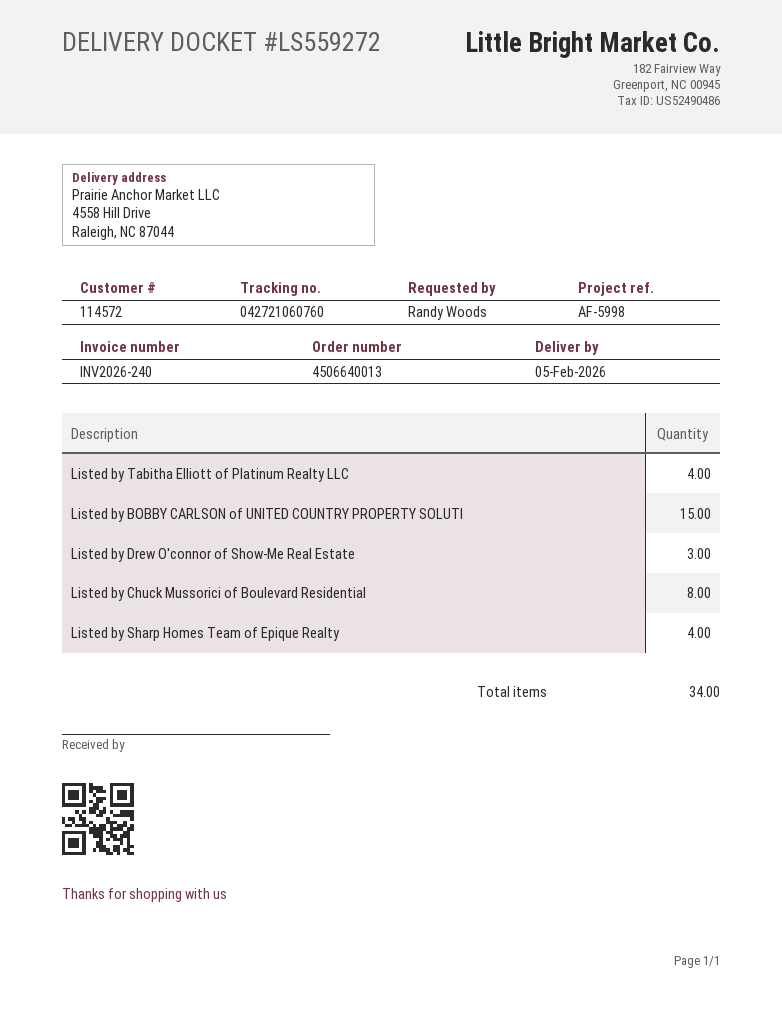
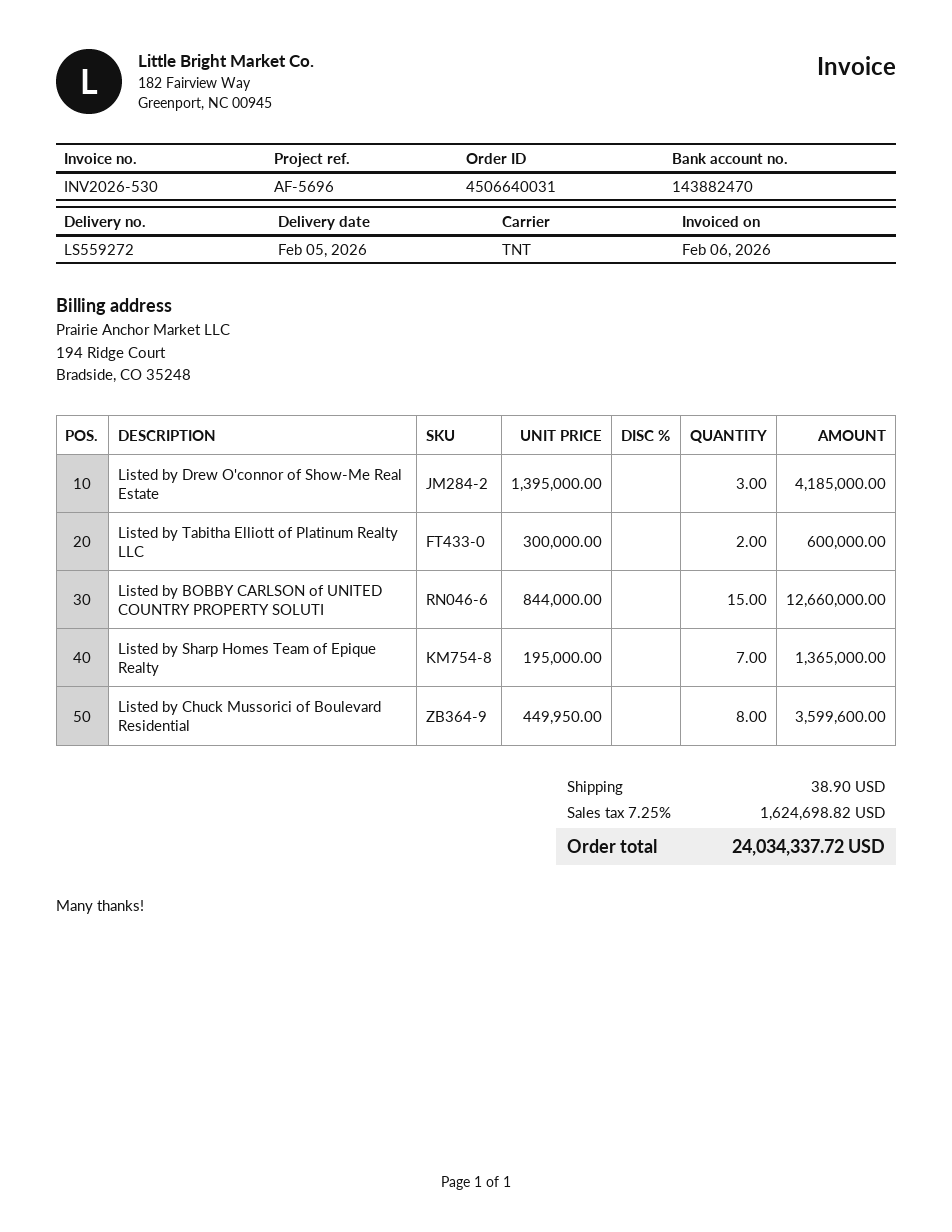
order number: 4506640013 -> 4506640031
invoice number: INV2026-240 -> INV2026-530
reference: AF-5998 -> AF-5696
Listed by Tabitha Elliott of Platinum Realty LLC: 4 -> 2
Listed by Sharp Homes Team of Epique Realty: 4 -> 7

